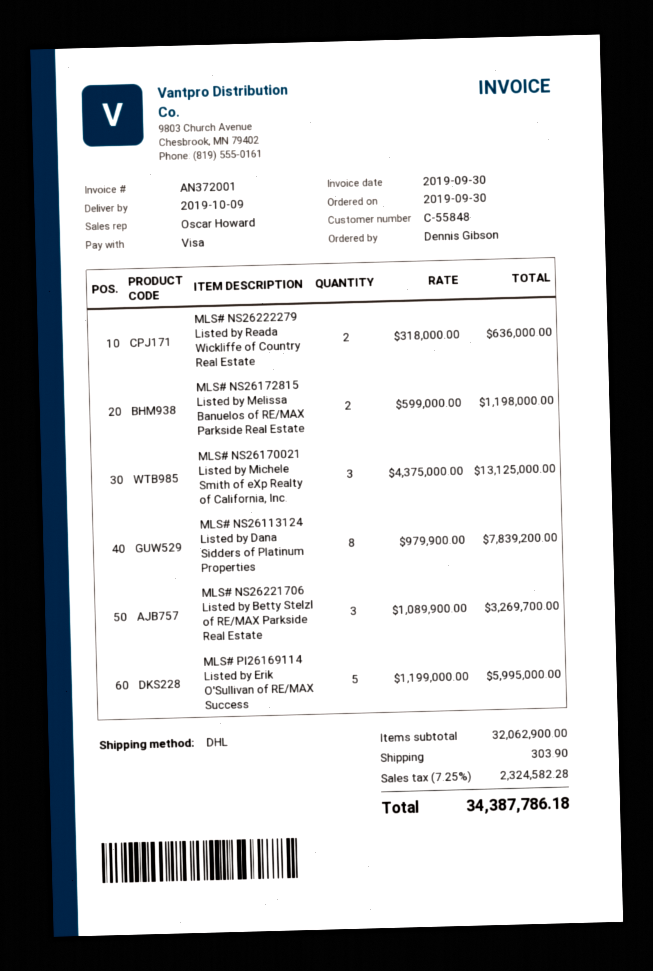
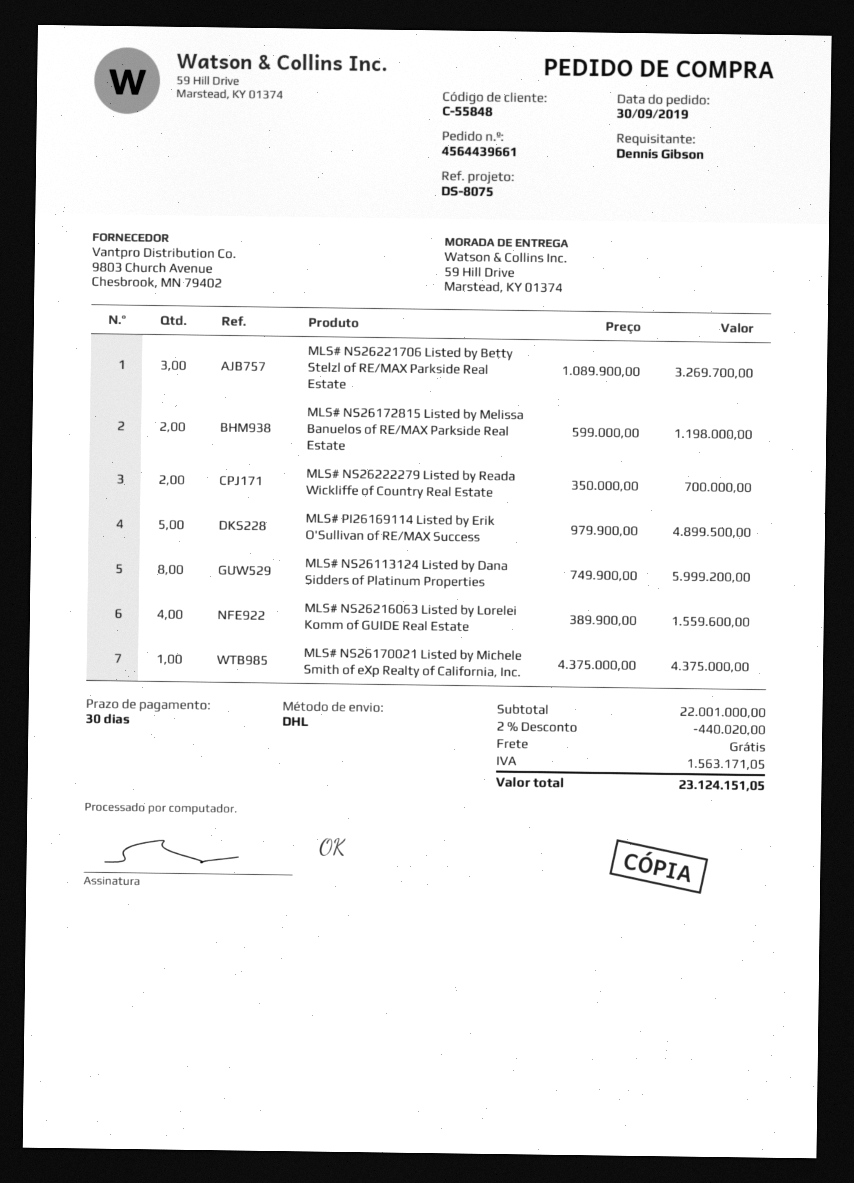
MLS# NS26222279 Listed by Reada Wickliffe of Country Real Estate: 2 x 318000.00 = 636000.00 -> 2 x 350000.00 = 700000.00
MLS# NS26170021 Listed by Michele Smith of eXp Realty of California, Inc.: 3 x 4375000.00 = 13125000.00 -> 1 x 4375000.00 = 4375000.00
MLS# NS26113124 Listed by Dana Sidders of Platinum Properties: 8 x 979900.00 = 7839200.00 -> 8 x 749900.00 = 5999200.00
MLS# PI26169114 Listed by Erik O'Sullivan of RE/MAX Success: 5 x 1199000.00 = 5995000.00 -> 5 x 979900.00 = 4899500.00
MLS# NS26216063 Listed by Lorelei Komm of GUIDE Real Estate: none -> 4 x 389900.00 = 1559600.00
subtotal: 32062900.00 -> 22001000.00
discount: none -> 2% = 440020.00
shipping: 303.90 -> 0.00
tax: 2324582.28 -> 1563171.05
total: 34387786.18 -> 23124151.05

